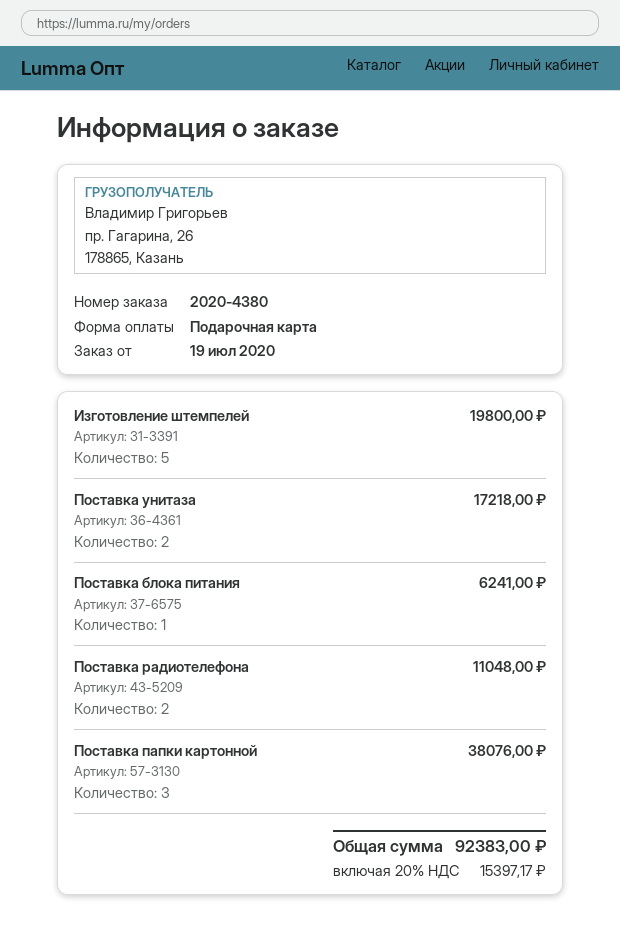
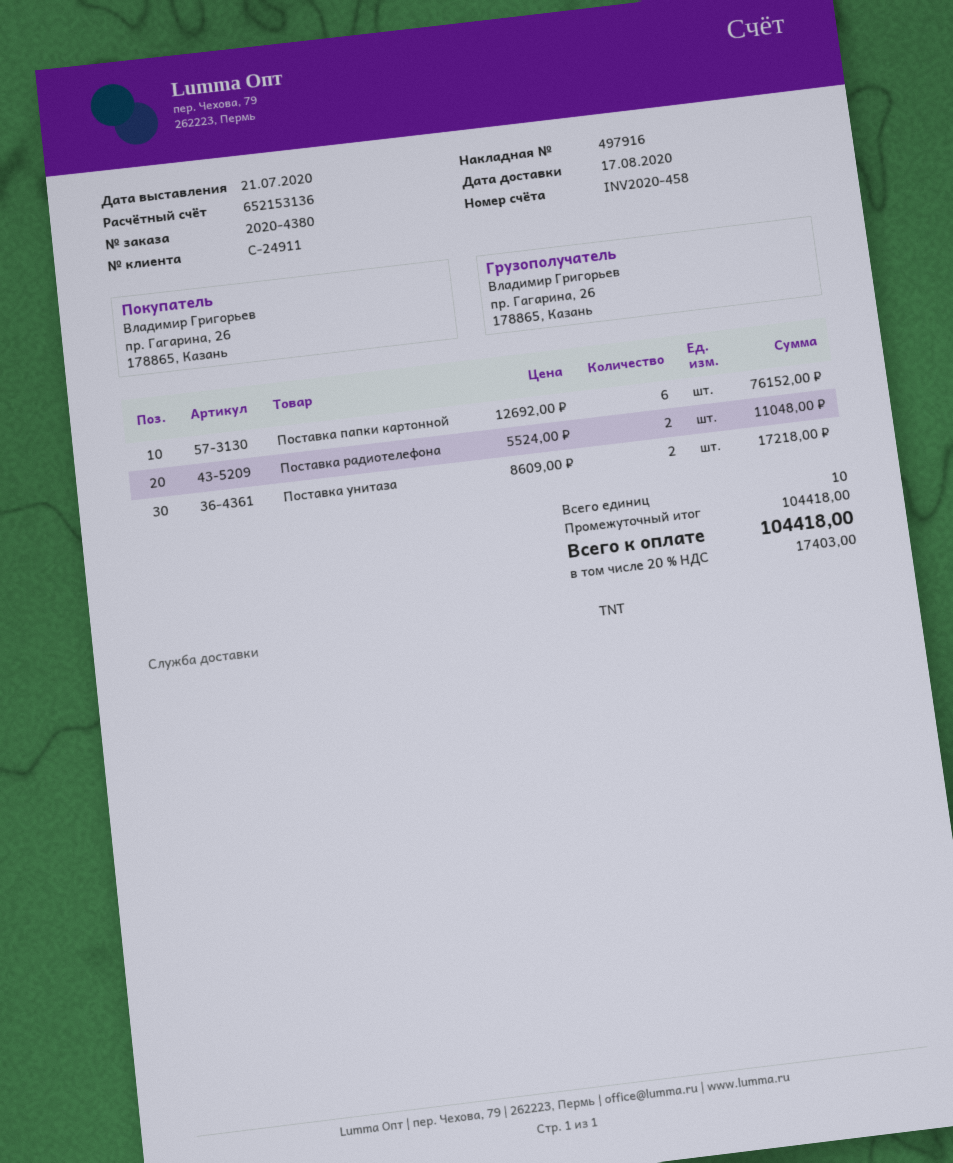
Изготовление штемпелей: 5 for 19800.00 -> none
Поставка блока питания: 1 for 6241.00 -> none
Поставка папки картонной: 3 for 38076.00 -> 6 for 76152.00
tax: 20% = 15397.17 -> 20% = 17403.00
total: 92383.00 -> 104418.00

